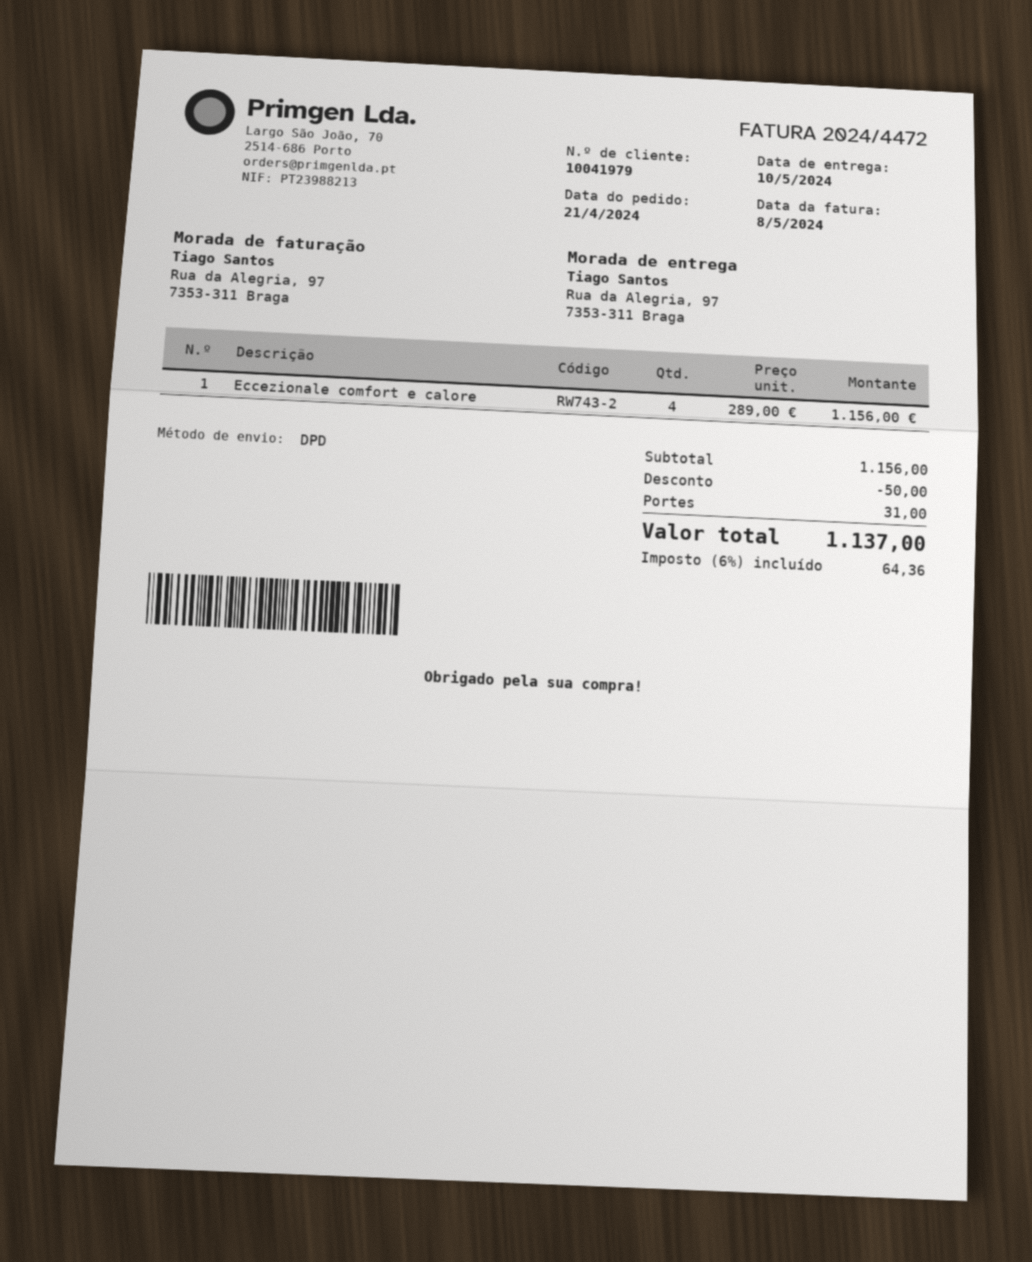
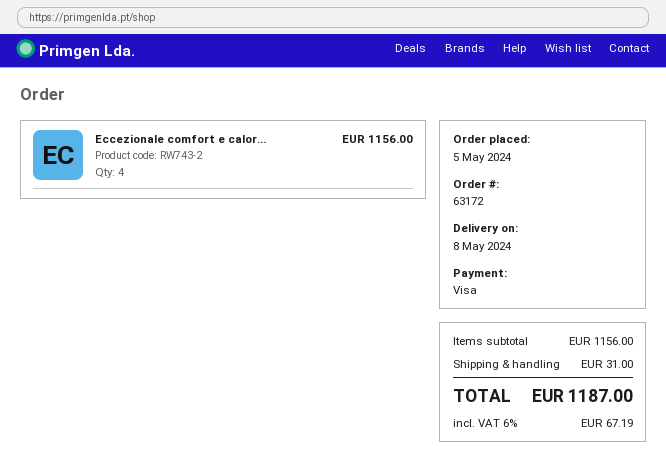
order date: 2024-04-21 -> 2024-05-05
delivery date: 2024-05-10 -> 2024-05-08
discount: 50.00 -> none
tax: 6% = 64.36 -> 6% = 67.19
total: 1137.00 -> 1187.00

